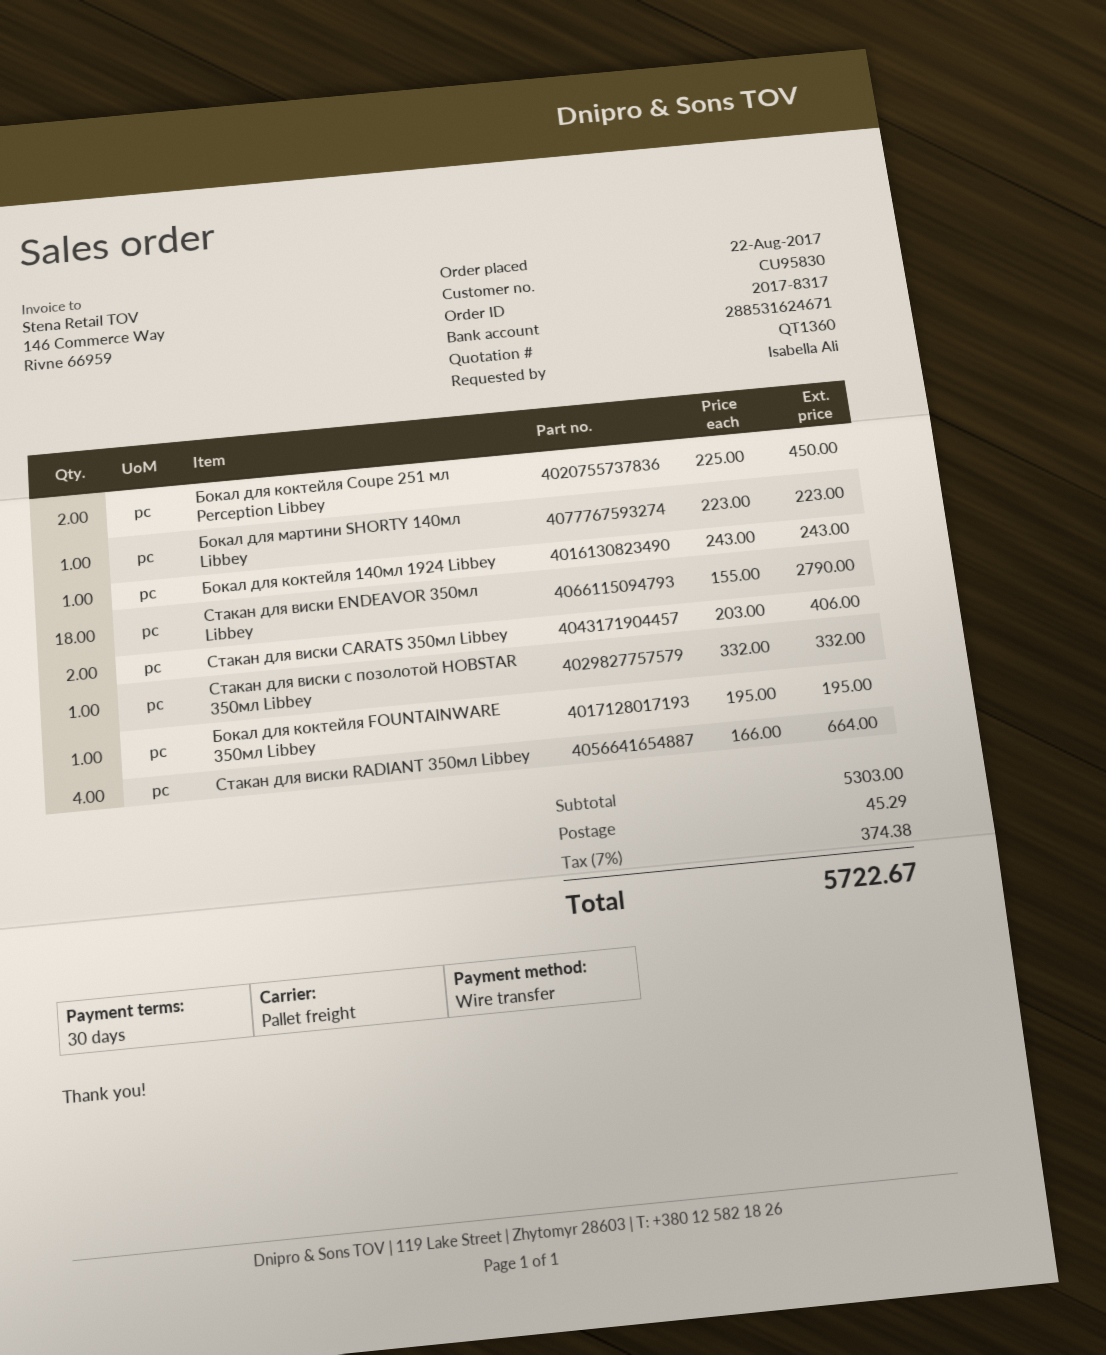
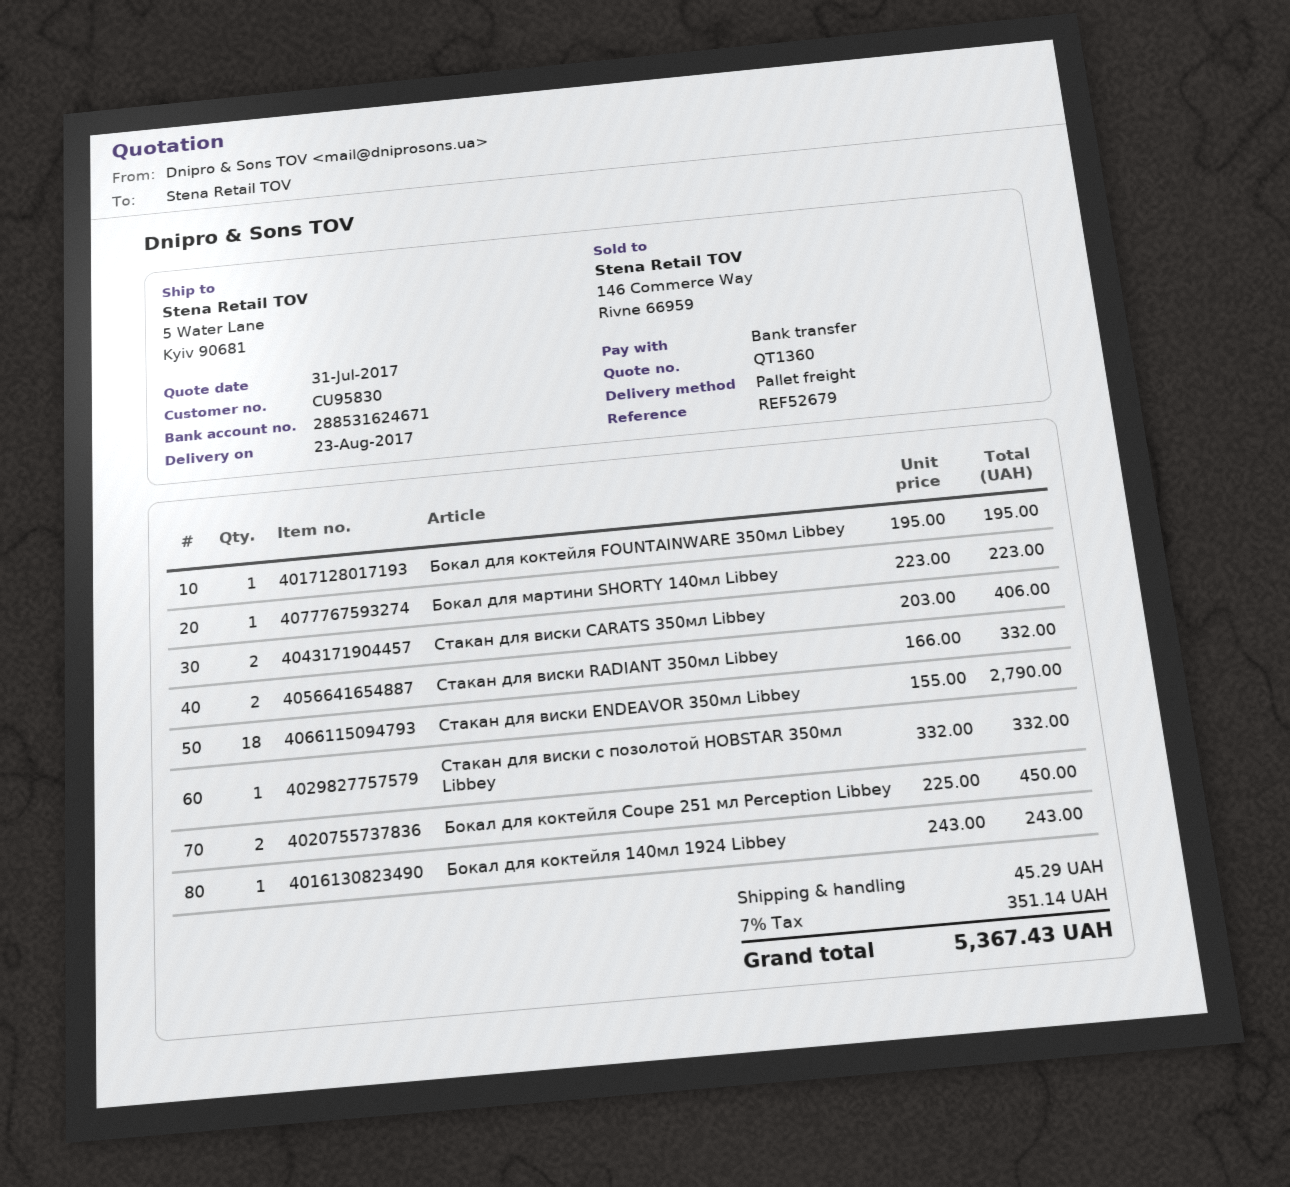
Стакан для виски RADIANT 350мл Libbey: 4 x 166.00 = 664.00 -> 2 x 166.00 = 332.00
tax: 7% = 374.38 -> 7% = 351.14
total: 5722.67 -> 5367.43

